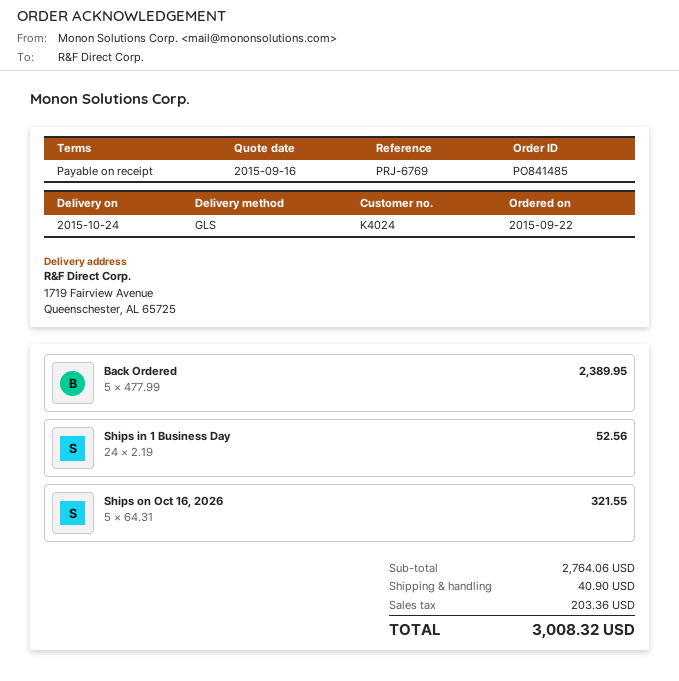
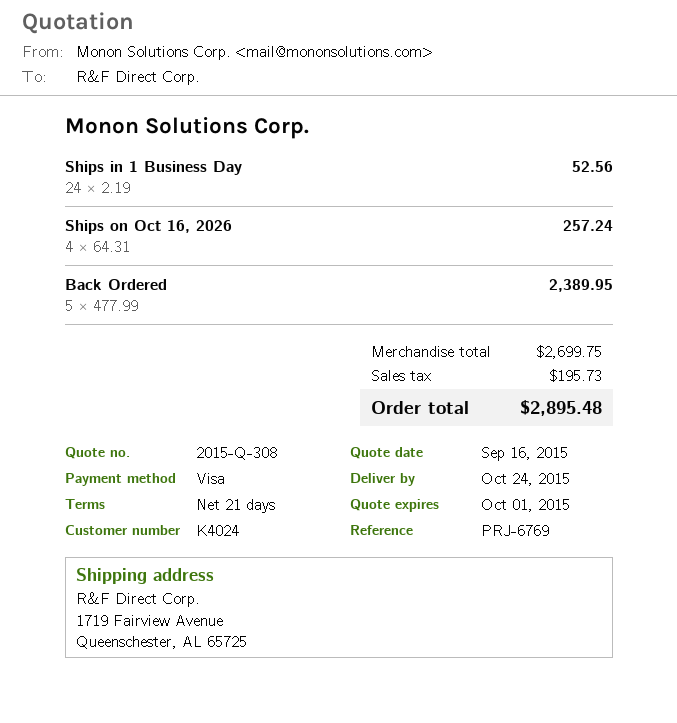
payment terms: on receipt -> 21 days
Ships on Oct 16, 2026: 5 x 64.31 = 321.55 -> 4 x 64.31 = 257.24
subtotal: 2764.06 -> 2699.75
shipping: 40.90 -> none
tax: 203.36 -> 195.73
total: 3008.32 -> 2895.48

